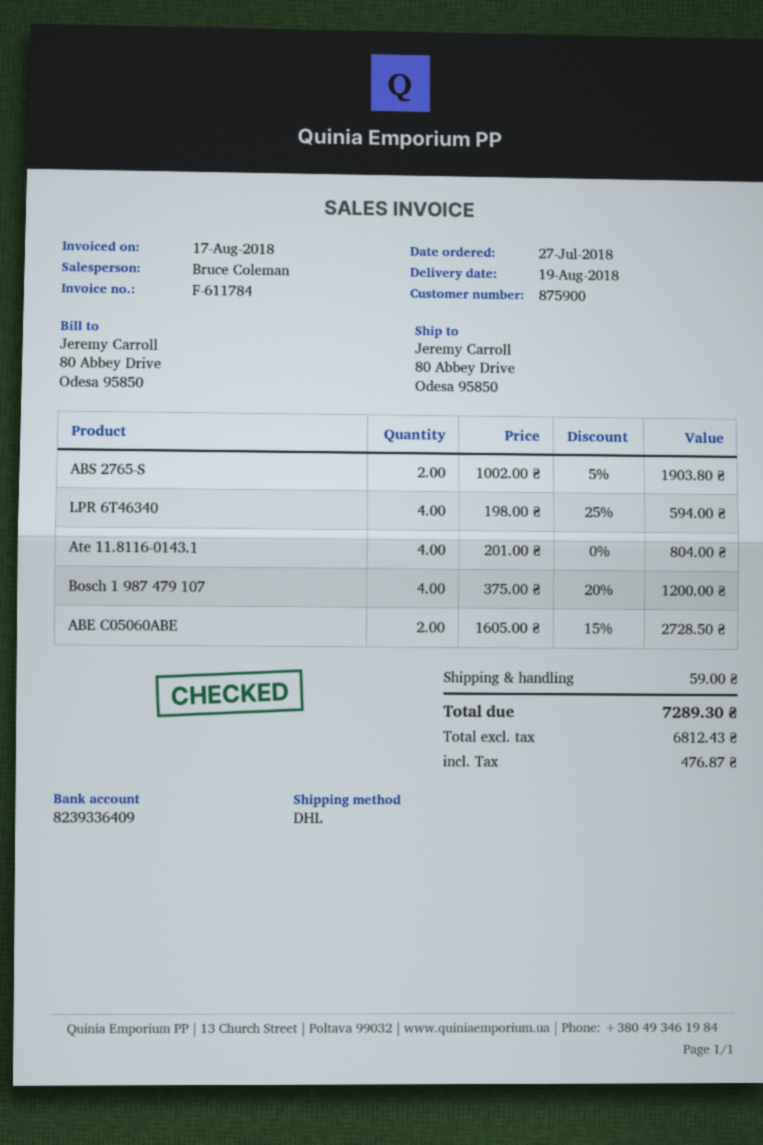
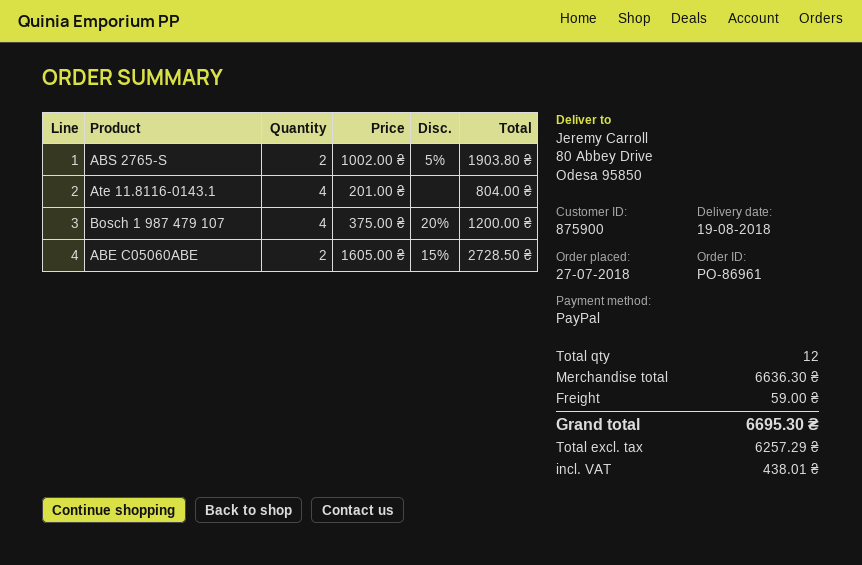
LPR 6T46340: 4 x 198.00 - 25% = 594.00 -> none
net: 6812.43 -> 6257.29
tax: 476.87 -> 438.01
total: 7289.30 -> 6695.30

